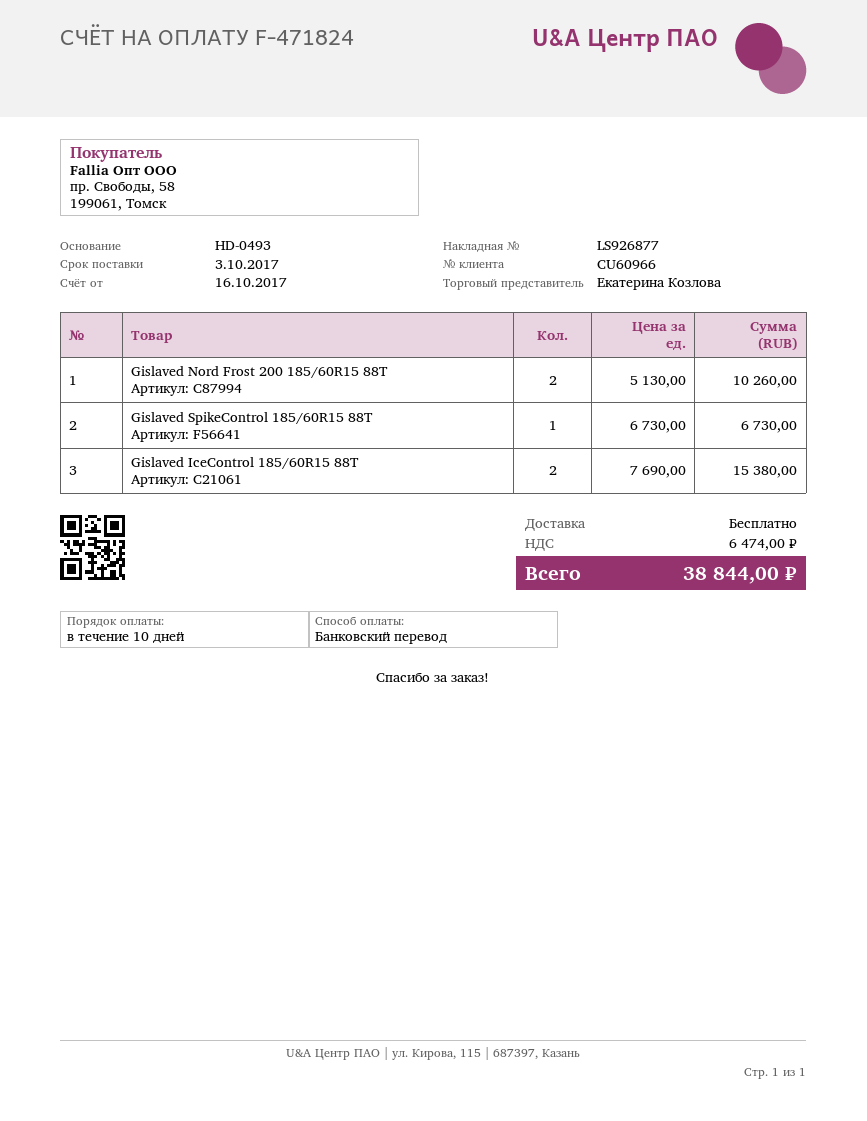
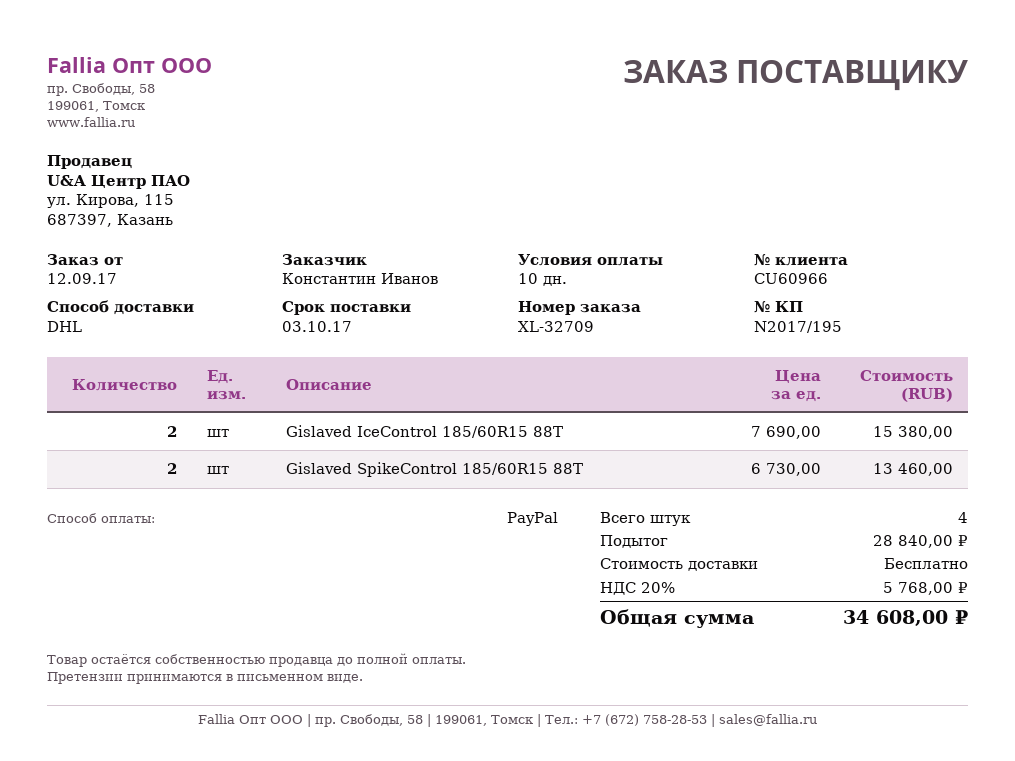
payment method: bank transfer -> PayPal
Gislaved Nord Frost 200 185/60R15 88T: 2 x 5130.00 = 10260.00 -> none
Gislaved SpikeControl 185/60R15 88T: 1 x 6730.00 = 6730.00 -> 2 x 6730.00 = 13460.00
tax: 6474.00 -> 5768.00
total: 38844.00 -> 34608.00

